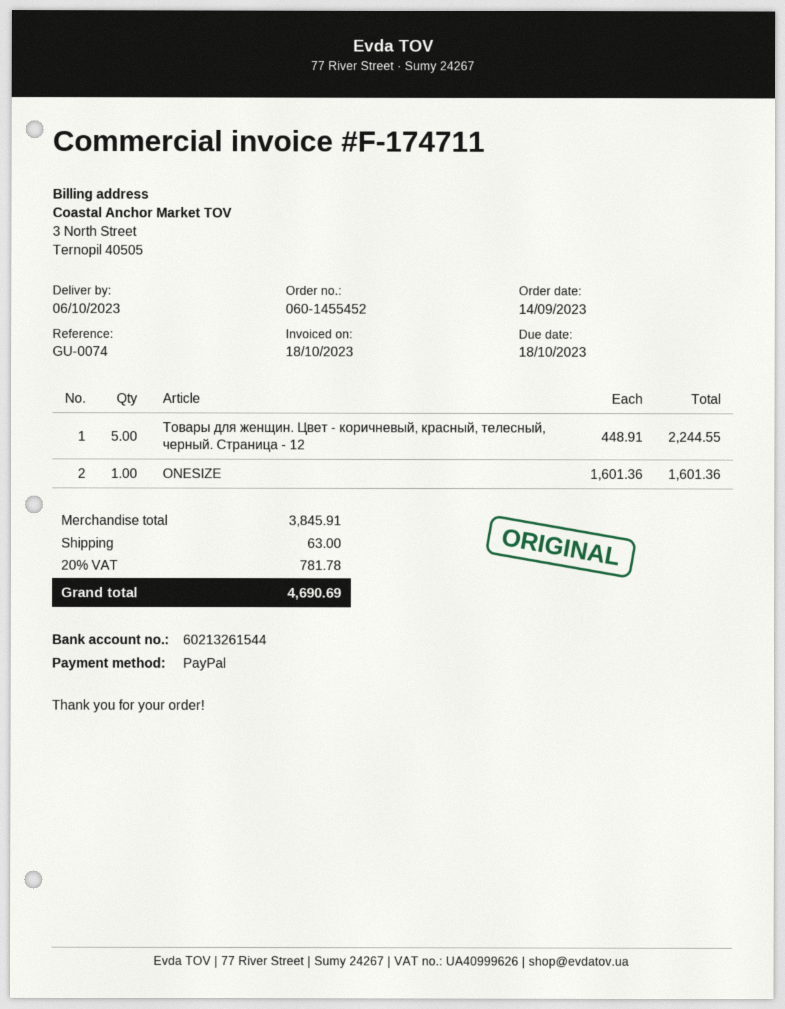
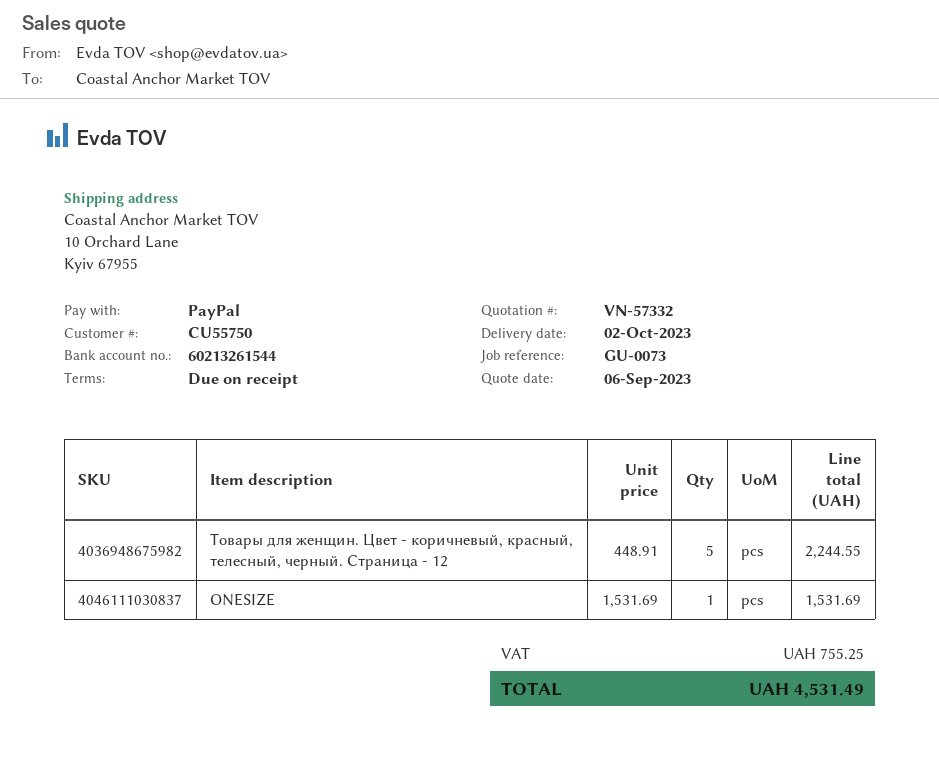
delivery date: 2023-10-06 -> 2023-10-02
reference: GU-0074 -> GU-0073
ONESIZE: 1 x 1601.36 = 1601.36 -> 1 x 1531.69 = 1531.69
shipping: 63.00 -> none
tax: 781.78 -> 755.25
total: 4690.69 -> 4531.49

